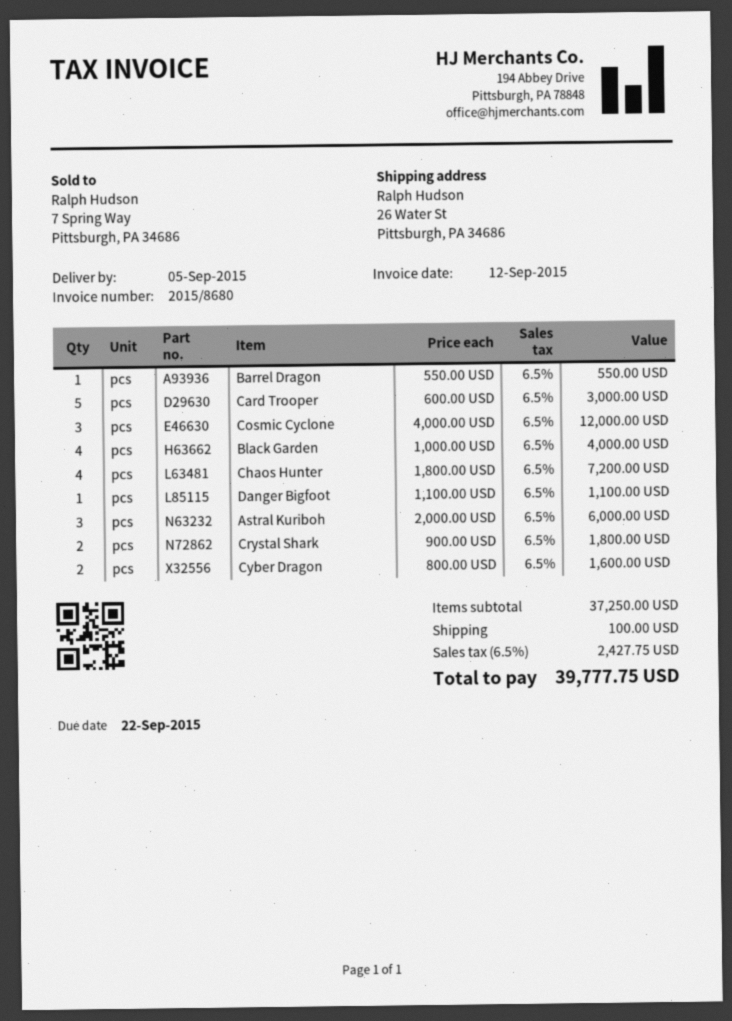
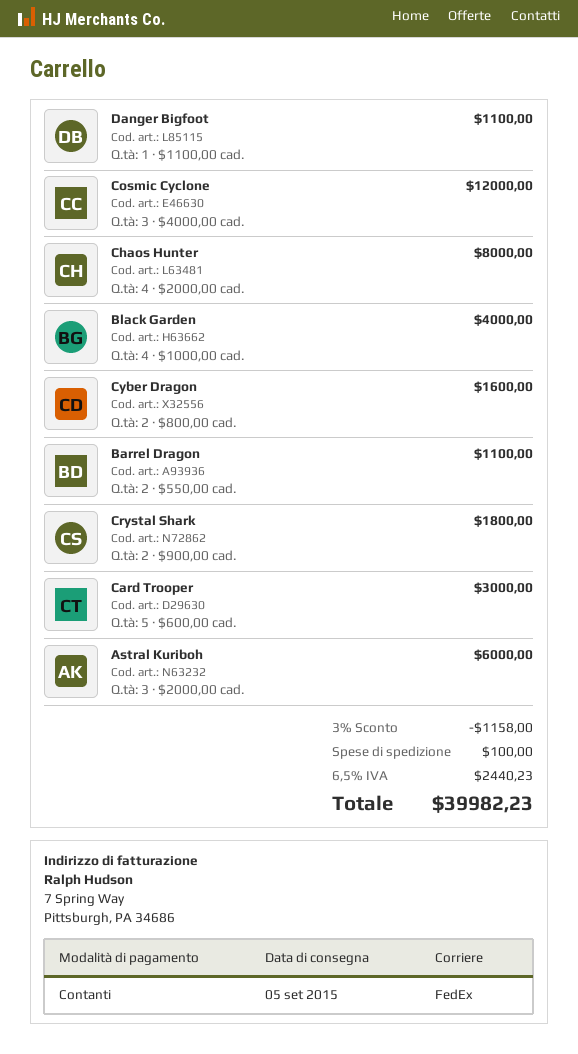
Barrel Dragon: 1 x 550.00 = 550.00 -> 2 x 550.00 = 1100.00
Chaos Hunter: 4 x 1800.00 = 7200.00 -> 4 x 2000.00 = 8000.00
discount: none -> 3% = 1158.00
tax: 6.5% = 2427.75 -> 6.5% = 2440.23
total: 39777.75 -> 39982.23

